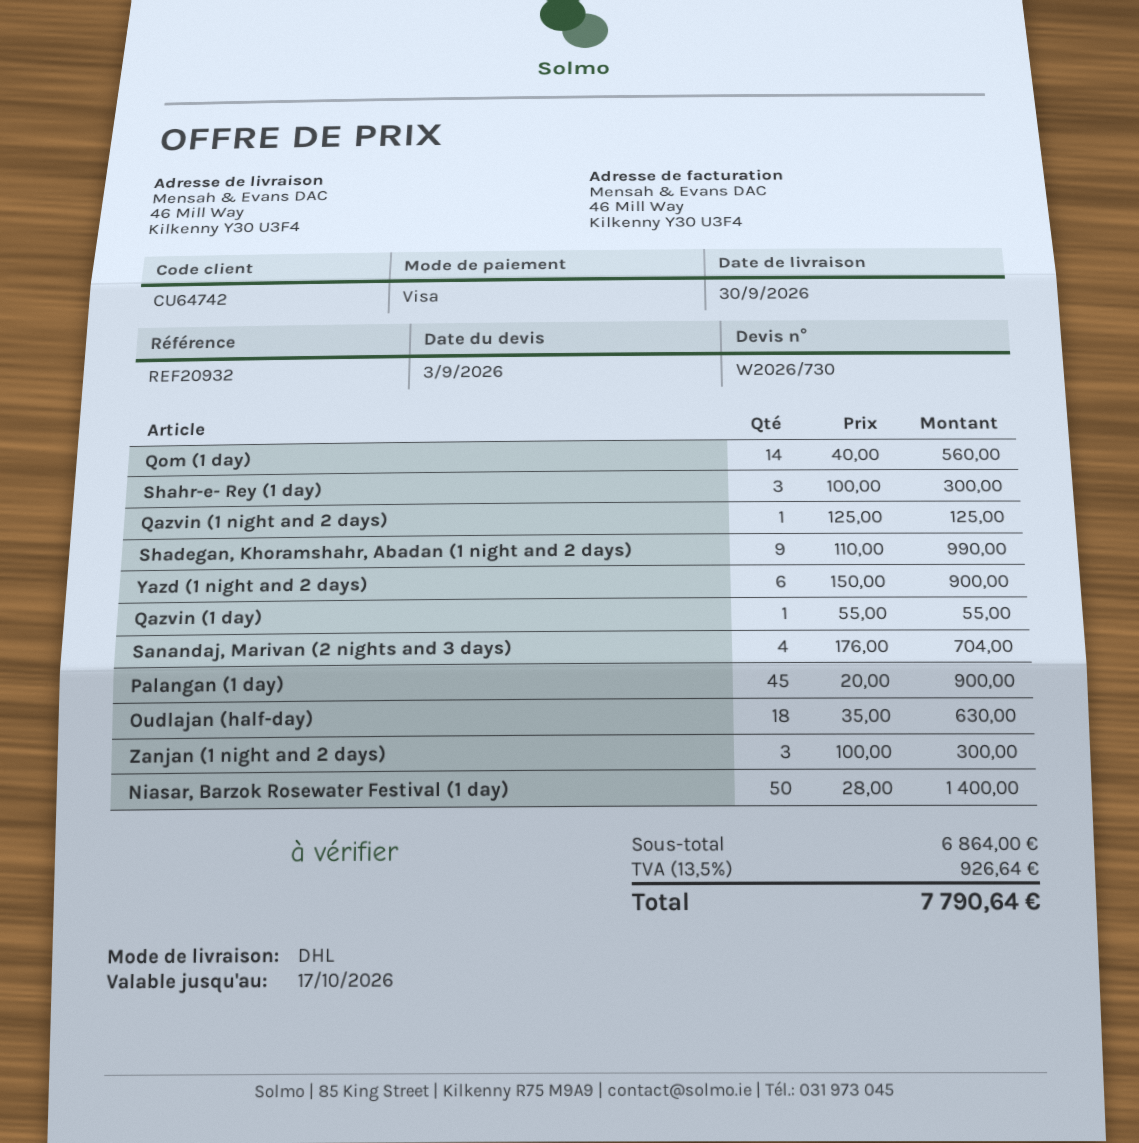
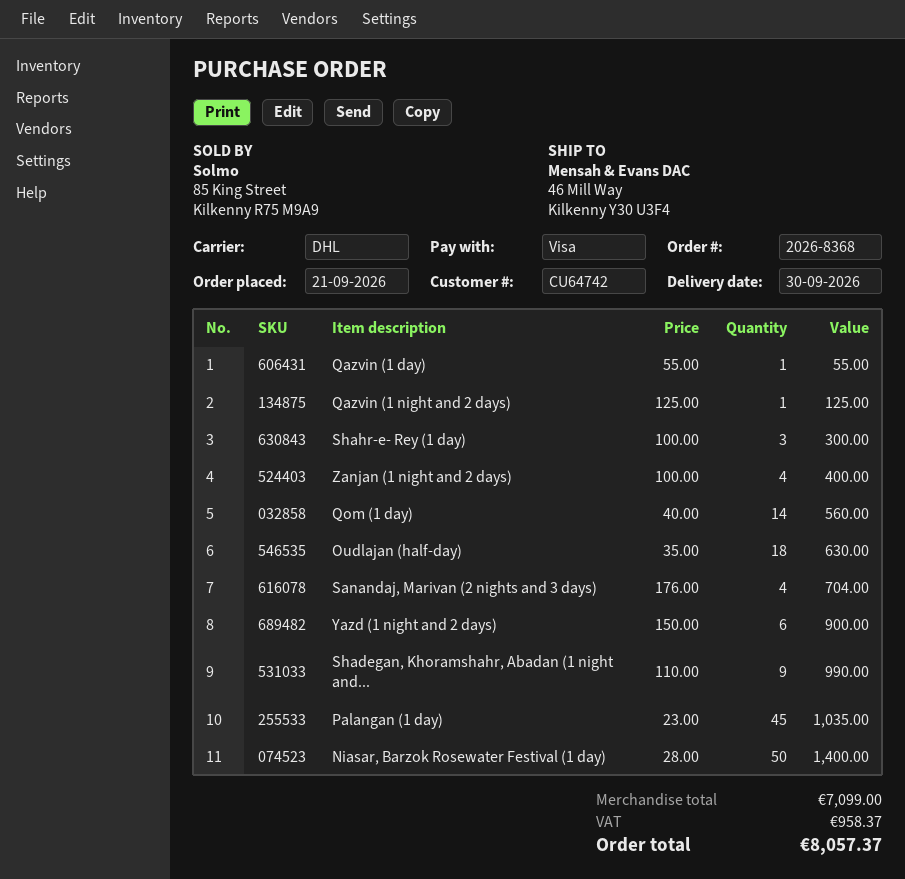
Palangan (1 day): 45 x 20.00 = 900.00 -> 45 x 23.00 = 1035.00
Zanjan (1 night and 2 days): 3 x 100.00 = 300.00 -> 4 x 100.00 = 400.00
subtotal: 6864.00 -> 7099.00
tax: 926.64 -> 958.37
total: 7790.64 -> 8057.37

